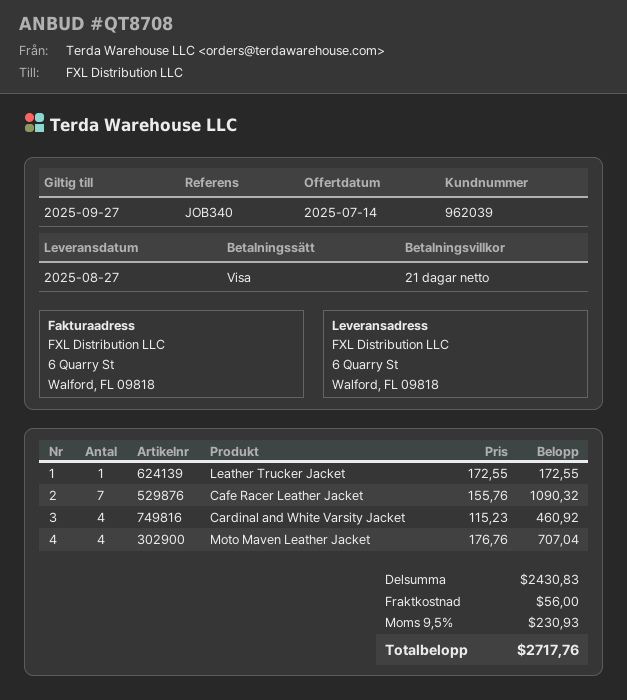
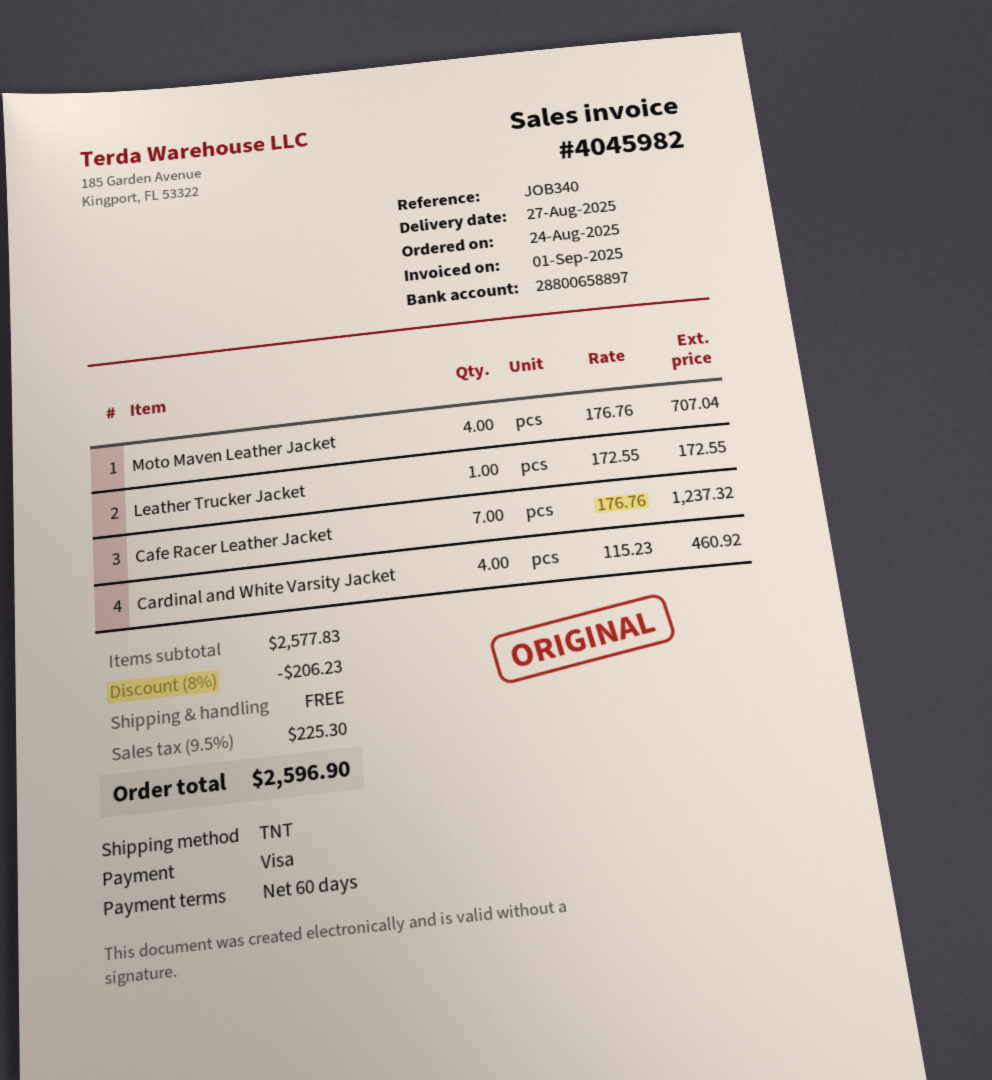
payment terms: 21 days -> 60 days
Cafe Racer Leather Jacket: 7 x 155.76 = 1090.32 -> 7 x 176.76 = 1237.32
subtotal: 2430.83 -> 2577.83
discount: none -> 8% = 206.23
shipping: 56.00 -> 0.00
tax: 9.5% = 230.93 -> 9.5% = 225.30
total: 2717.76 -> 2596.90

